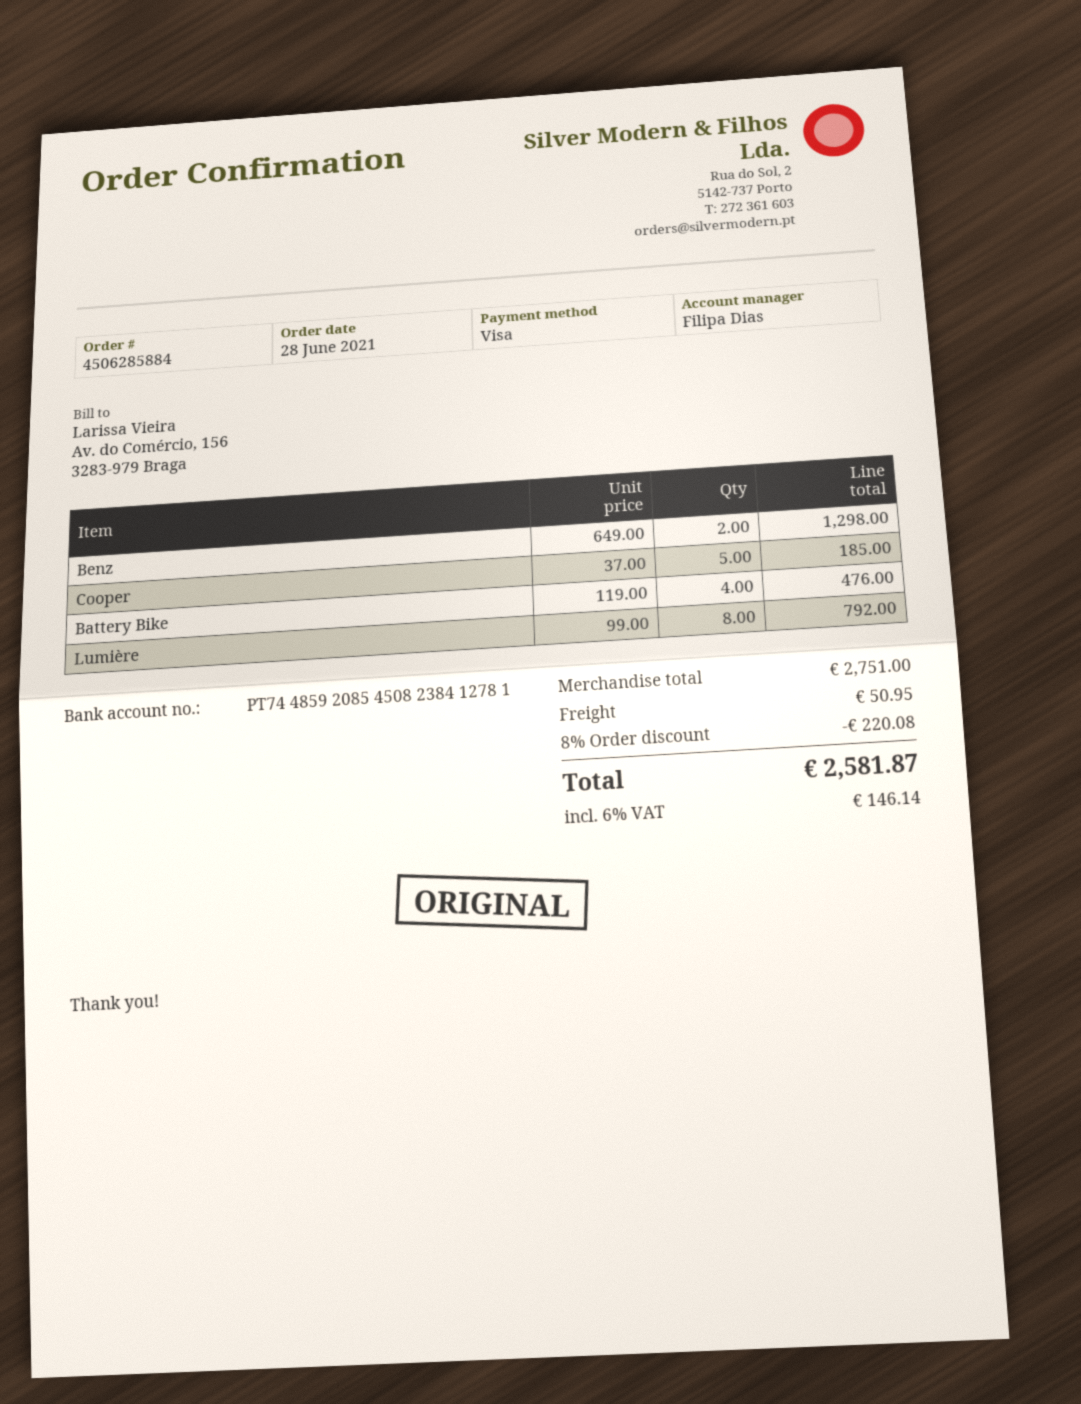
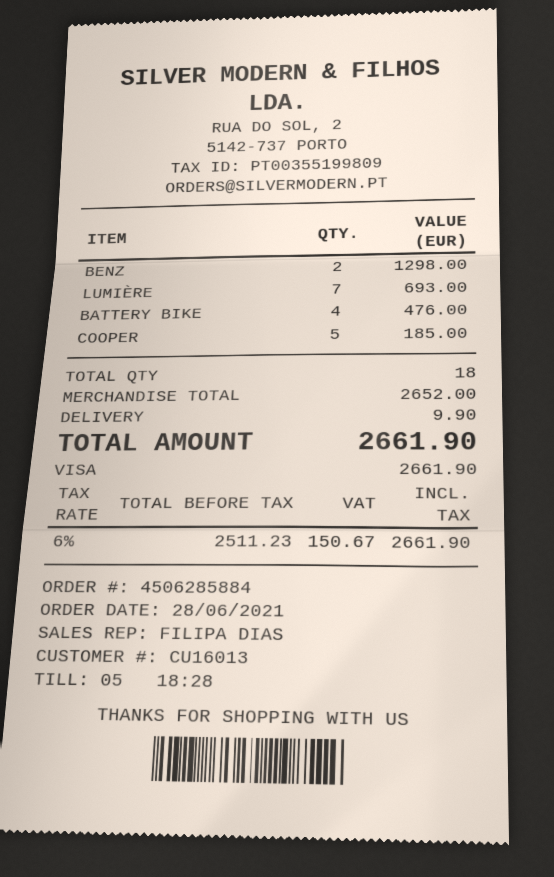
Lumière: 8 for 792.00 -> 7 for 693.00
subtotal: 2751.00 -> 2652.00
discount: 8% = 220.08 -> none
shipping: 50.95 -> 9.90
tax: 6% = 146.14 -> 6% = 150.67
total: 2581.87 -> 2661.90

